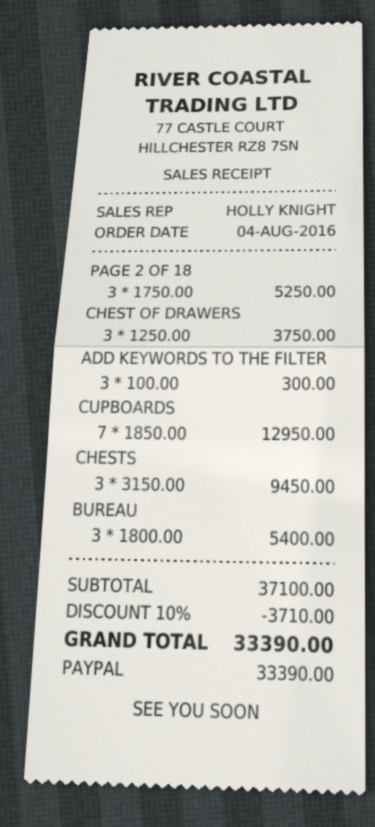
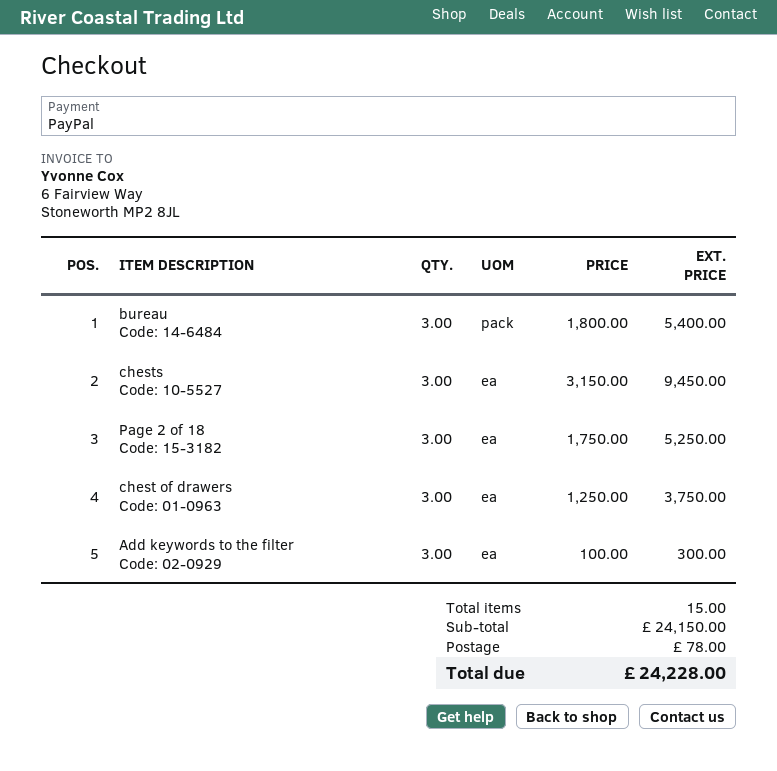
CUPBOARDS: 7 x 1850.00 = 12950.00 -> none
subtotal: 37100.00 -> 24150.00
discount: 10% = 3710.00 -> none
shipping: none -> 78.00
total: 33390.00 -> 24228.00

